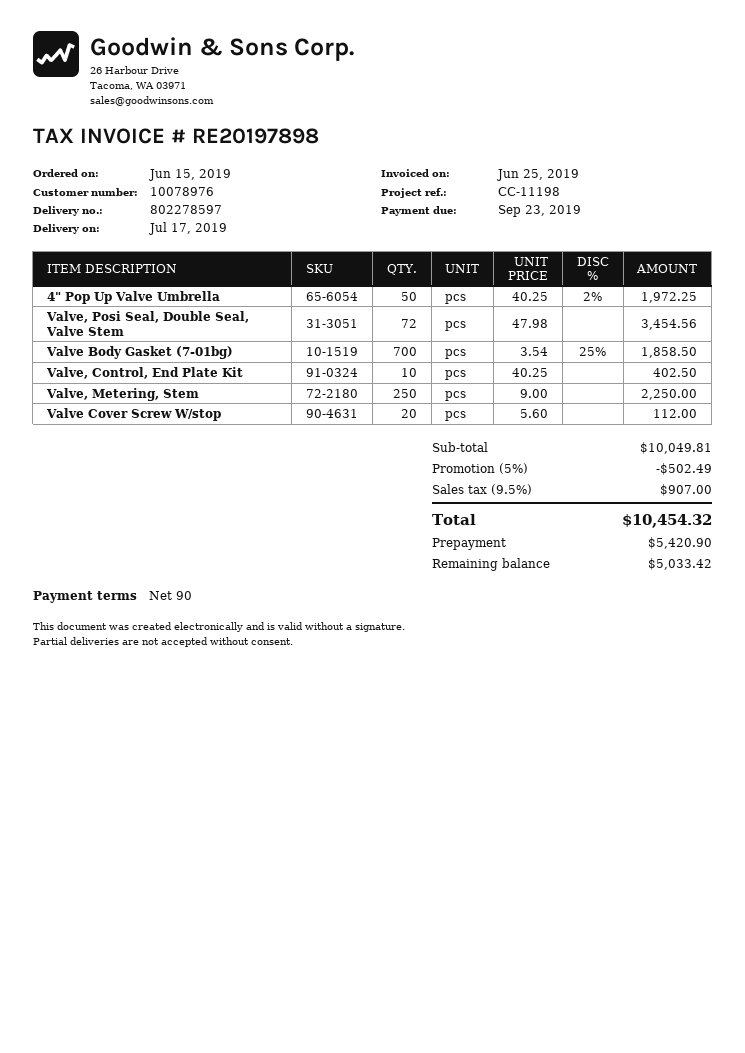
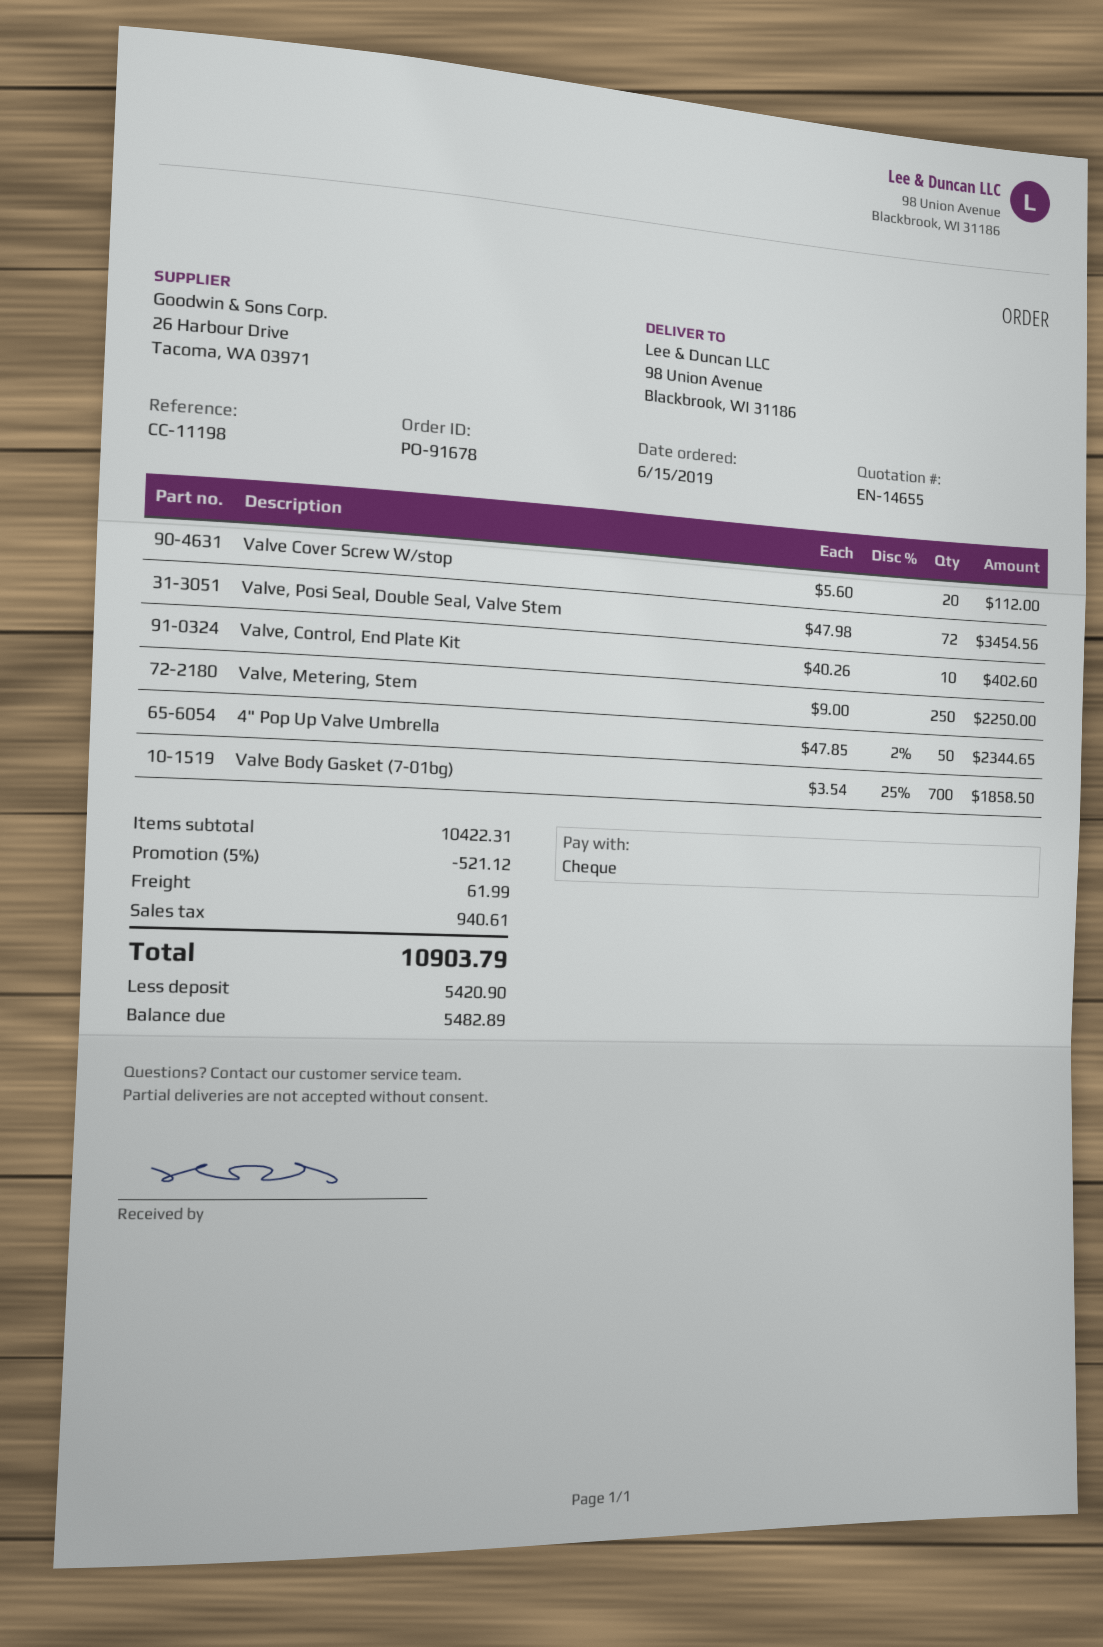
4" Pop Up Valve Umbrella: 50 x 40.25 - 2% = 1972.25 -> 50 x 47.85 - 2% = 2344.65
Valve, Control, End Plate Kit: 10 x 40.25 = 402.50 -> 10 x 40.26 = 402.60
subtotal: 10049.81 -> 10422.31
discount: 5% = 502.49 -> 5% = 521.12
shipping: none -> 61.99
tax: 907.00 -> 940.61
total: 10454.32 -> 10903.79
balance: 5033.42 -> 5482.89

